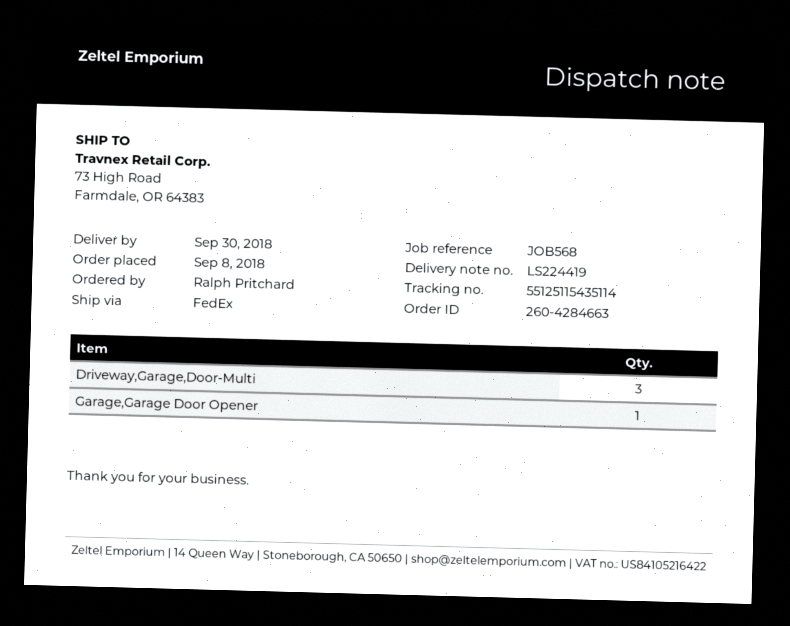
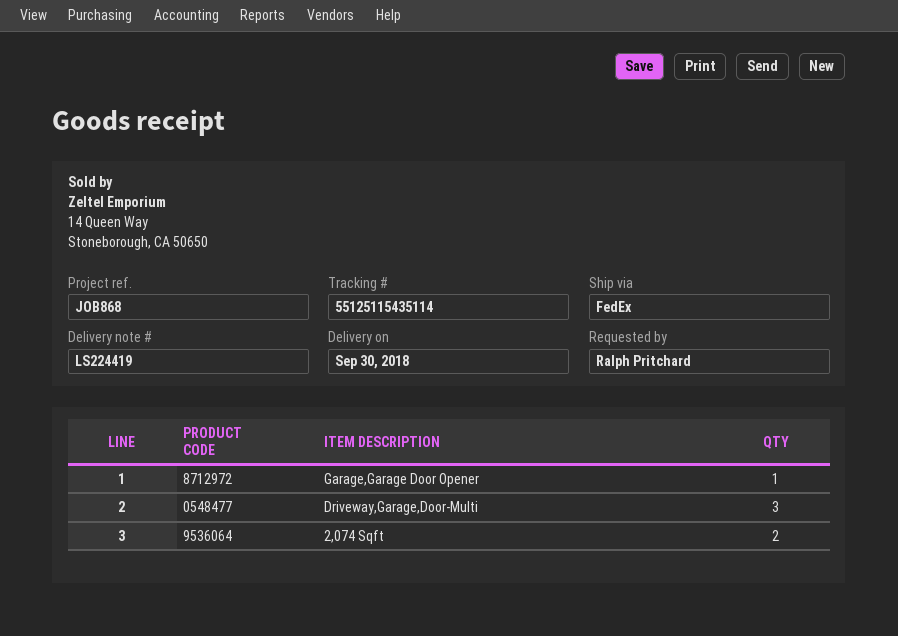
reference: JOB568 -> JOB868
2,074 Sqft: none -> 2

